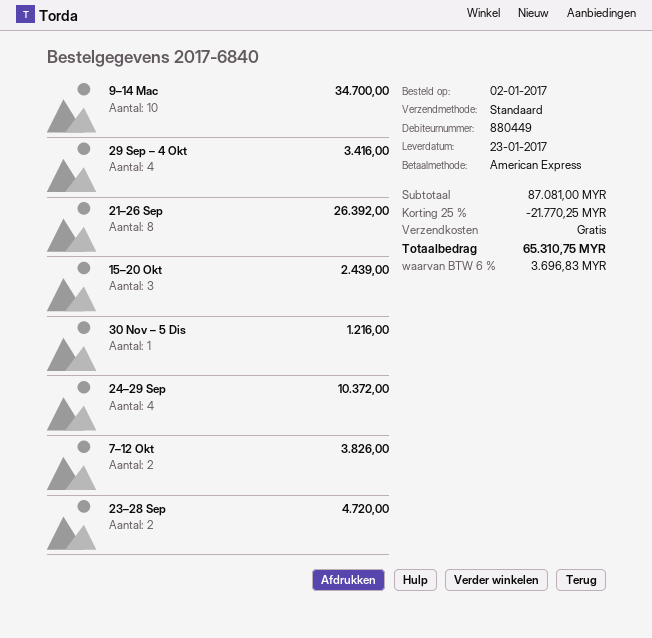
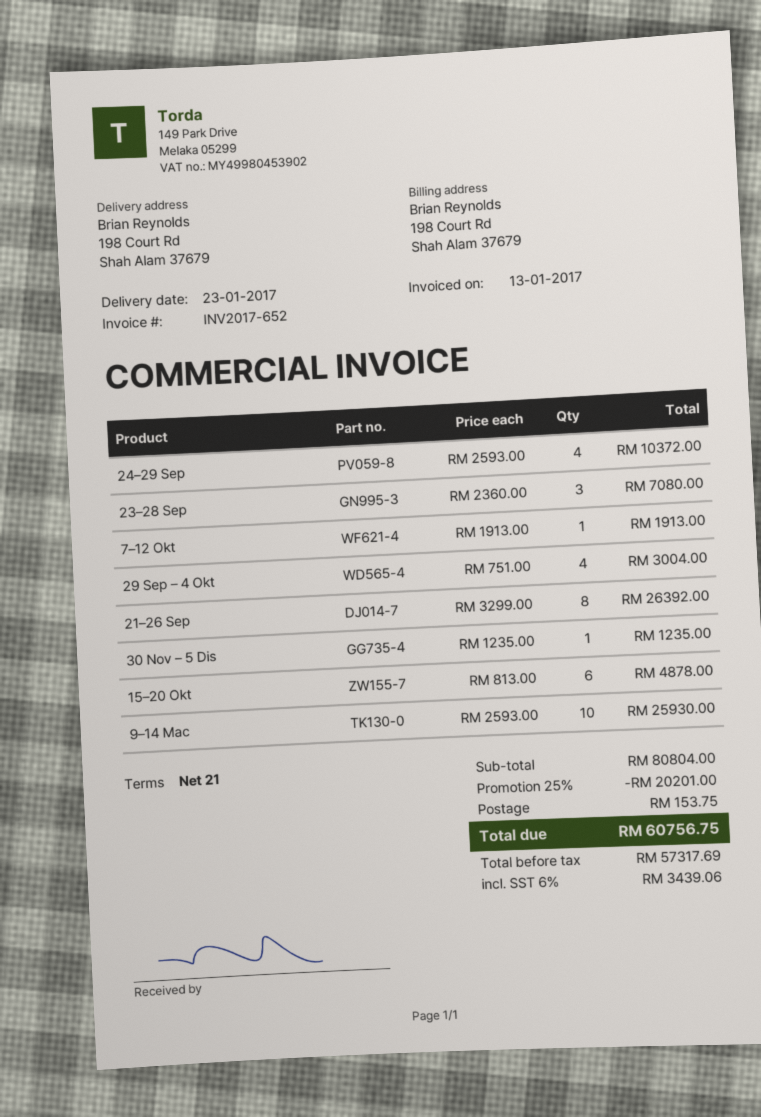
9–14 Mac: 10 for 34700.00 -> 10 for 25930.00
29 Sep – 4 Okt: 4 for 3416.00 -> 4 for 3004.00
15–20 Okt: 3 for 2439.00 -> 6 for 4878.00
30 Nov – 5 Dis: 1 for 1216.00 -> 1 for 1235.00
7–12 Okt: 2 for 3826.00 -> 1 for 1913.00
23–28 Sep: 2 for 4720.00 -> 3 for 7080.00
subtotal: 87081.00 -> 80804.00
discount: 25% = 21770.25 -> 25% = 20201.00
shipping: 0.00 -> 153.75
tax: 6% = 3696.83 -> 6% = 3439.06
total: 65310.75 -> 60756.75

